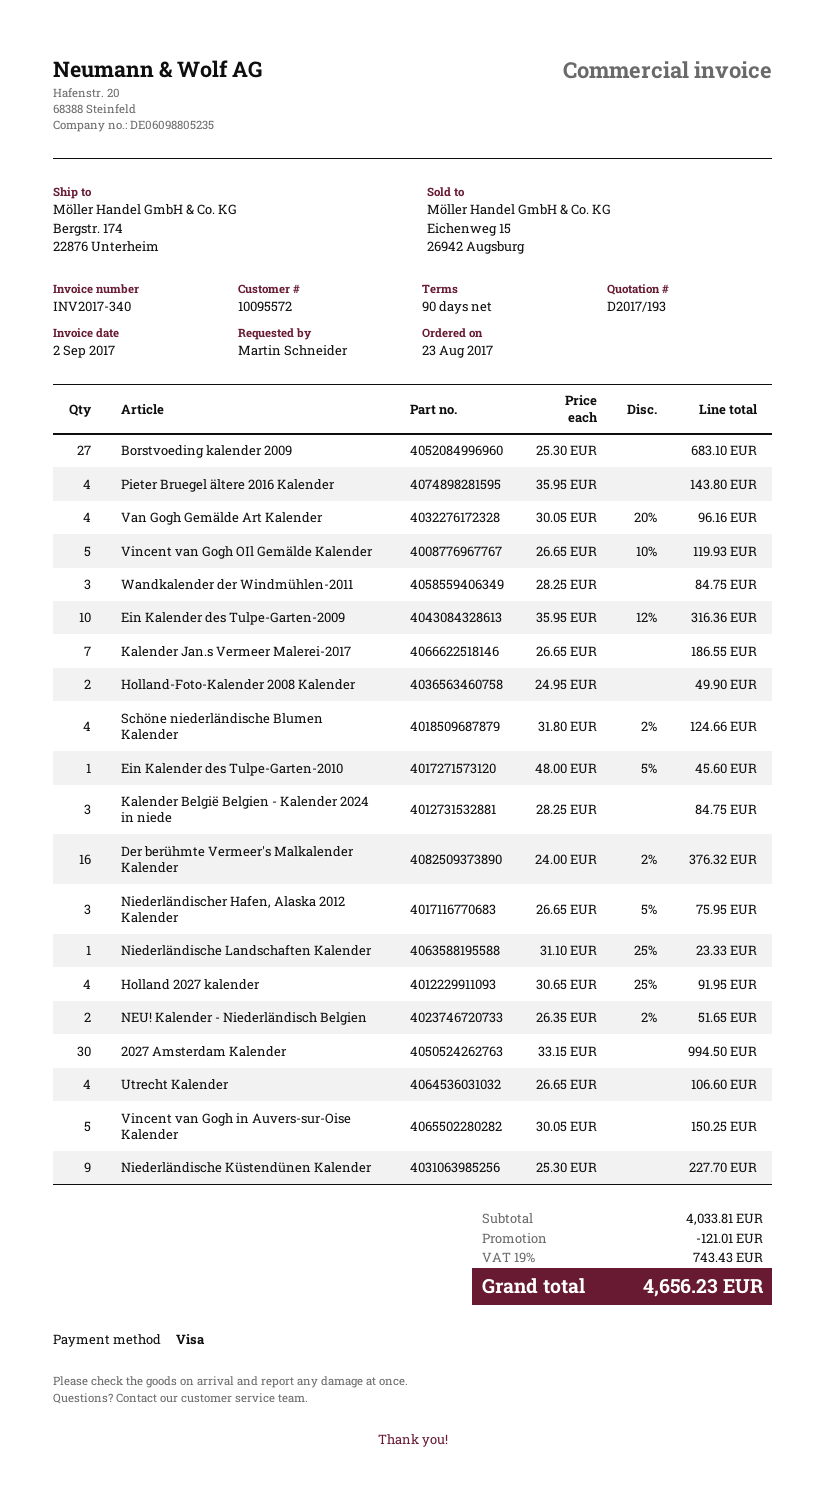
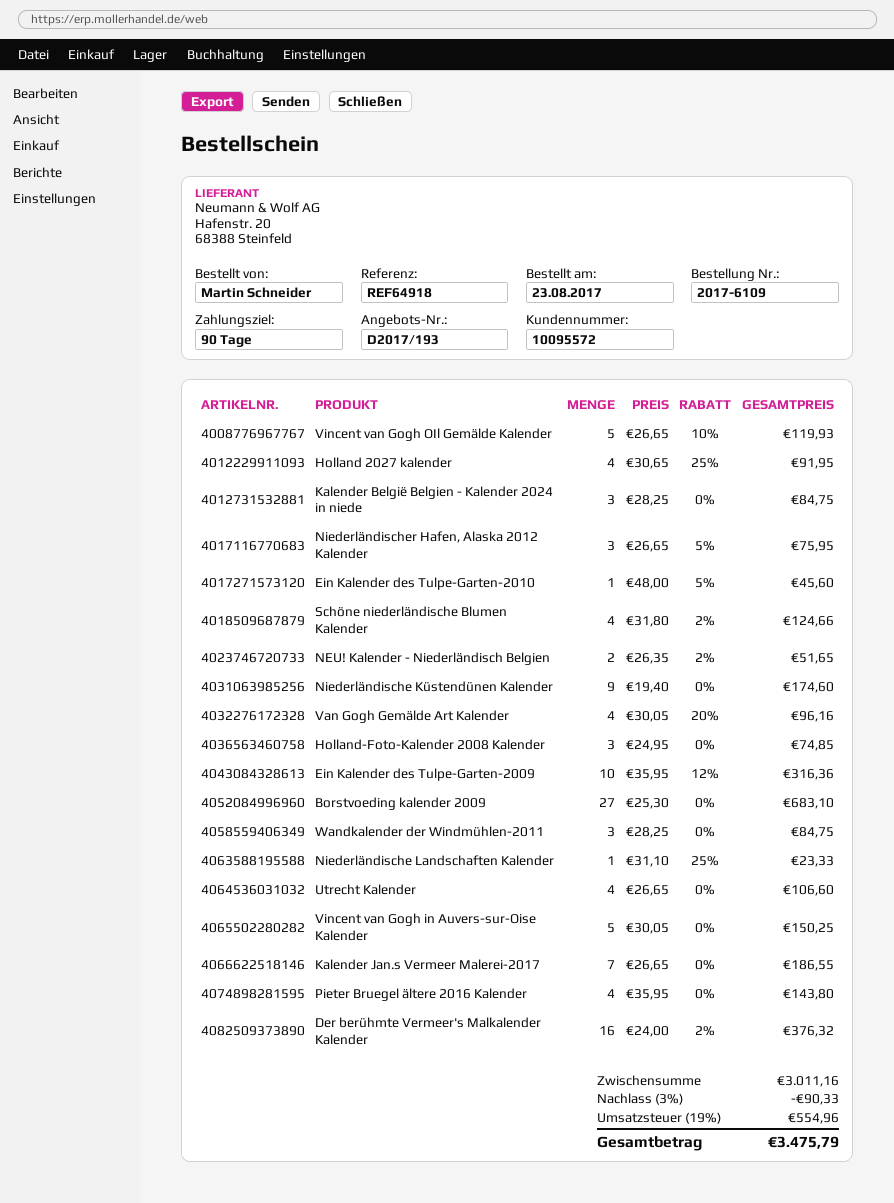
Holland-Foto-Kalender 2008 Kalender: 2 x 24.95 = 49.90 -> 3 x 24.95 = 74.85
2027 Amsterdam Kalender: 30 x 33.15 = 994.50 -> none
Niederländische Küstendünen Kalender: 9 x 25.30 = 227.70 -> 9 x 19.40 = 174.60
subtotal: 4033.81 -> 3011.16
discount: 121.01 -> 90.33
tax: 19% = 743.43 -> 19% = 554.96
total: 4656.23 -> 3475.79

